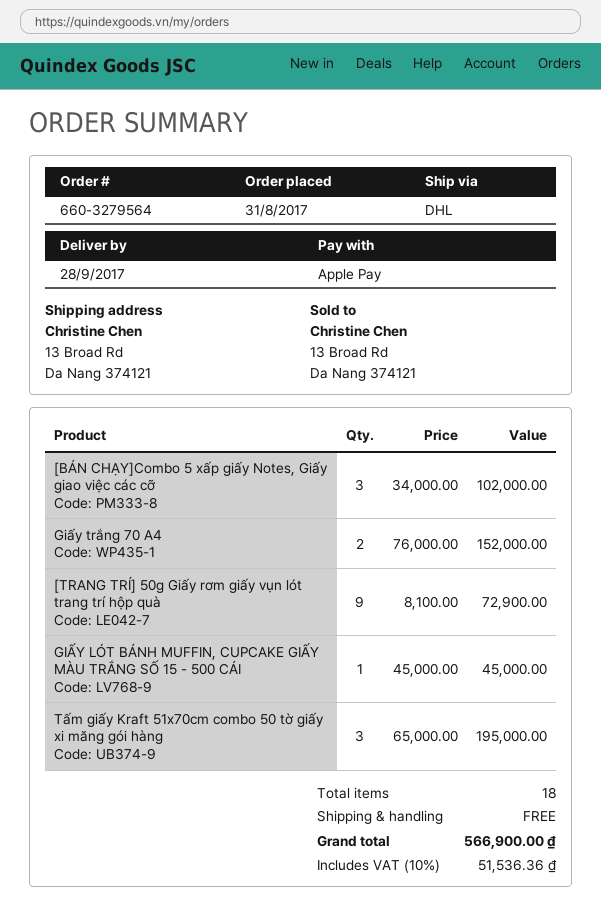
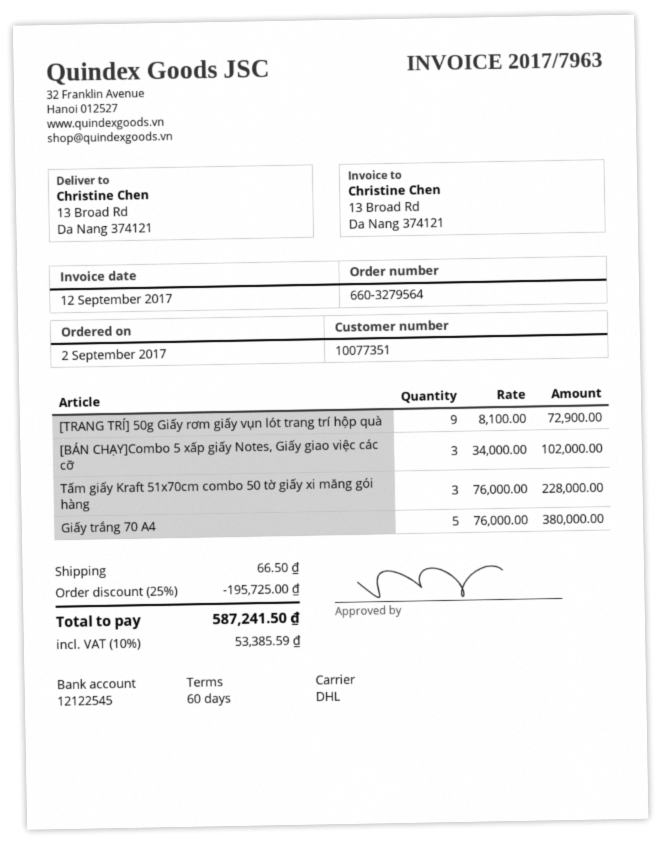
order date: 2017-08-31 -> 2017-09-02
Giấy trắng 70 A4: 2 x 76000.00 = 152000.00 -> 5 x 76000.00 = 380000.00
GIẤY LÓT BÁNH MUFFIN, CUPCAKE GIẤY MÀU TRẮNG SỐ 15 - 500 CÁI: 1 x 45000.00 = 45000.00 -> none
Tấm giấy Kraft 51x70cm combo 50 tờ giấy xi măng gói hàng: 3 x 65000.00 = 195000.00 -> 3 x 76000.00 = 228000.00
discount: none -> 25% = 195725.00
shipping: 0.00 -> 66.50
tax: 10% = 51536.36 -> 10% = 53385.59
total: 566900.00 -> 587241.50

